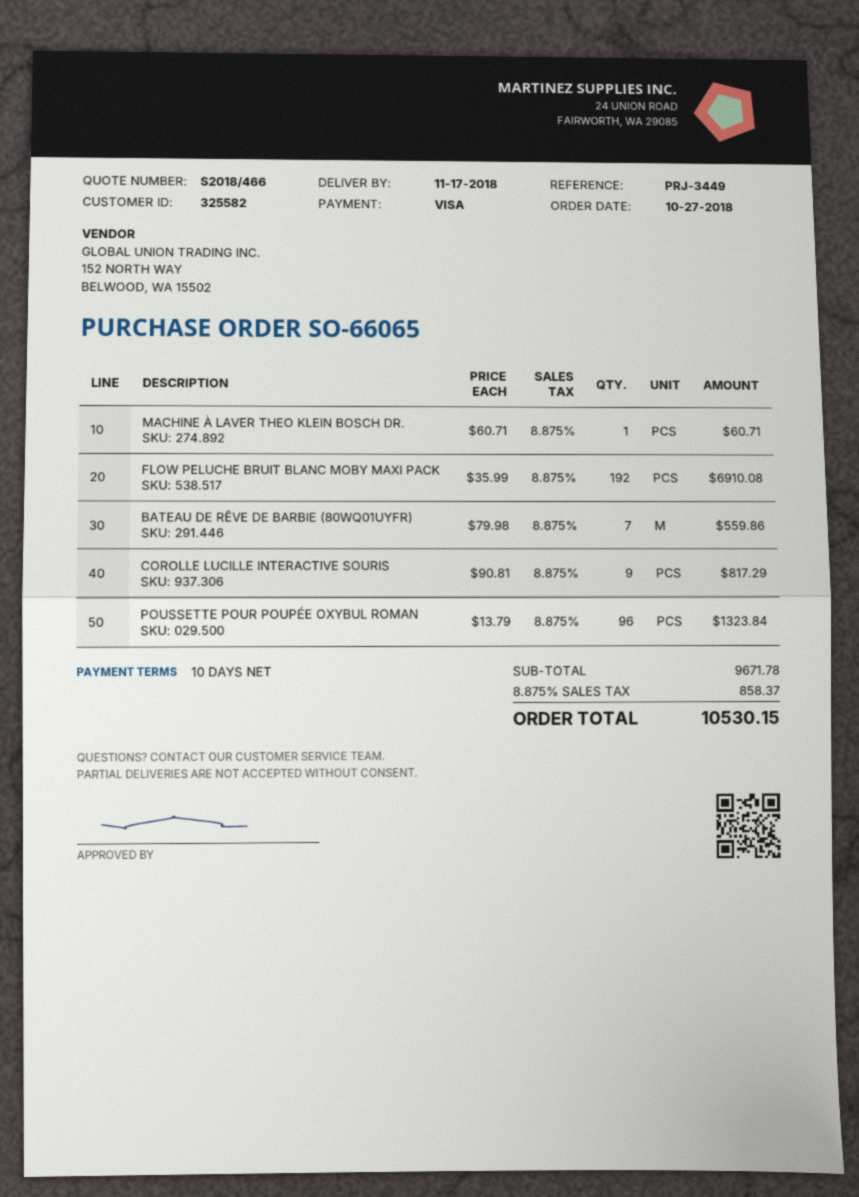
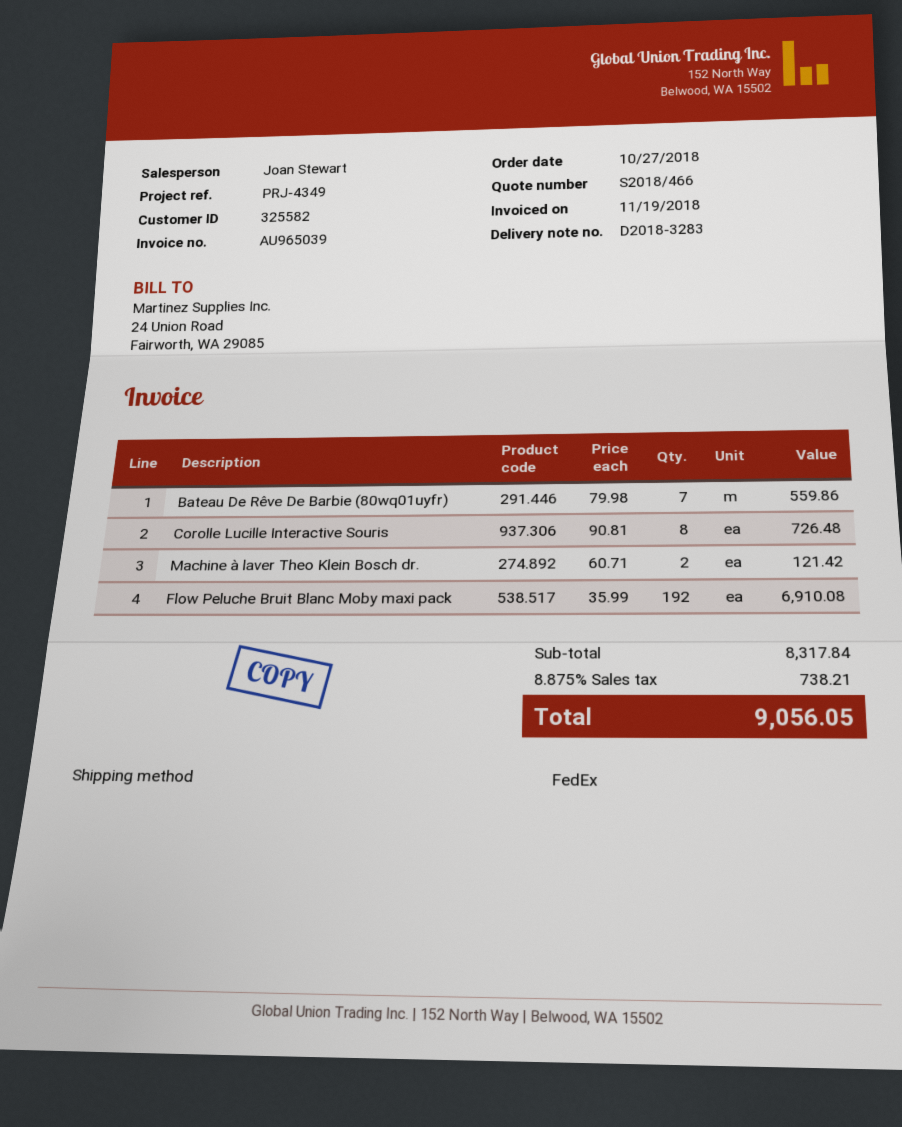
reference: PRJ-3449 -> PRJ-4349
MACHINE À LAVER THEO KLEIN BOSCH DR.: 1 x 60.71 = 60.71 -> 2 x 60.71 = 121.42
COROLLE LUCILLE INTERACTIVE SOURIS: 9 x 90.81 = 817.29 -> 8 x 90.81 = 726.48
POUSSETTE POUR POUPÉE OXYBUL ROMAN: 96 x 13.79 = 1323.84 -> none
subtotal: 9671.78 -> 8317.84
tax: 8.875% = 858.37 -> 8.875% = 738.21
total: 10530.15 -> 9056.05

